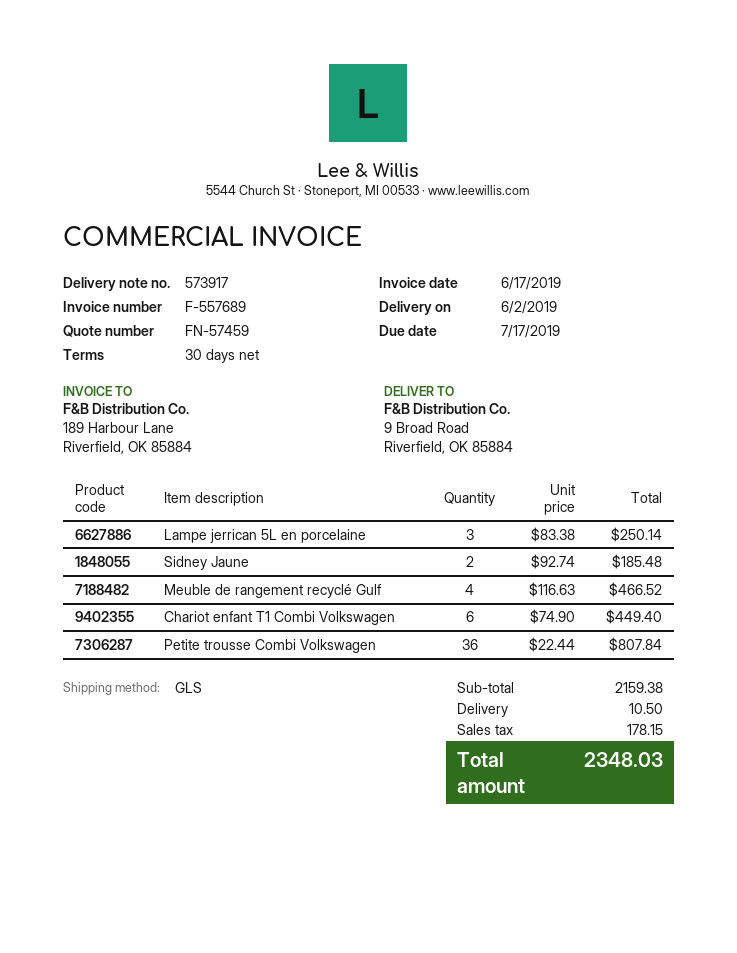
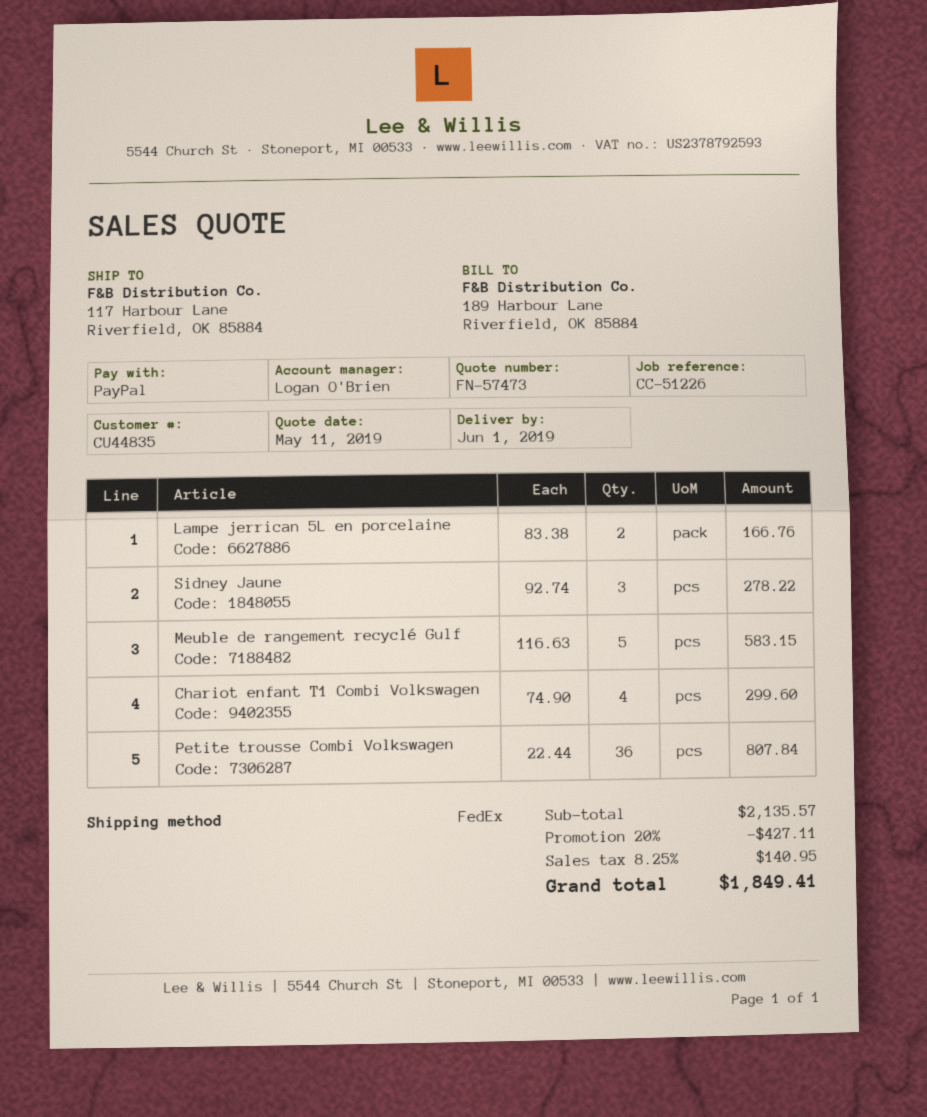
quote number: FN-57459 -> FN-57473
delivery date: 2019-06-02 -> 2019-06-01
shipping method: GLS -> FedEx
ship to: 9 Broad Road, Riverfield, OK 85884 -> 117 Harbour Lane, Riverfield, OK 85884
Lampe jerrican 5L en porcelaine: 3 x 83.38 = 250.14 -> 2 x 83.38 = 166.76
Sidney Jaune: 2 x 92.74 = 185.48 -> 3 x 92.74 = 278.22
Meuble de rangement recyclé Gulf: 4 x 116.63 = 466.52 -> 5 x 116.63 = 583.15
Chariot enfant T1 Combi Volkswagen: 6 x 74.90 = 449.40 -> 4 x 74.90 = 299.60
subtotal: 2159.38 -> 2135.57
discount: none -> 20% = 427.11
shipping: 10.50 -> none
tax: 178.15 -> 140.95
total: 2348.03 -> 1849.41

